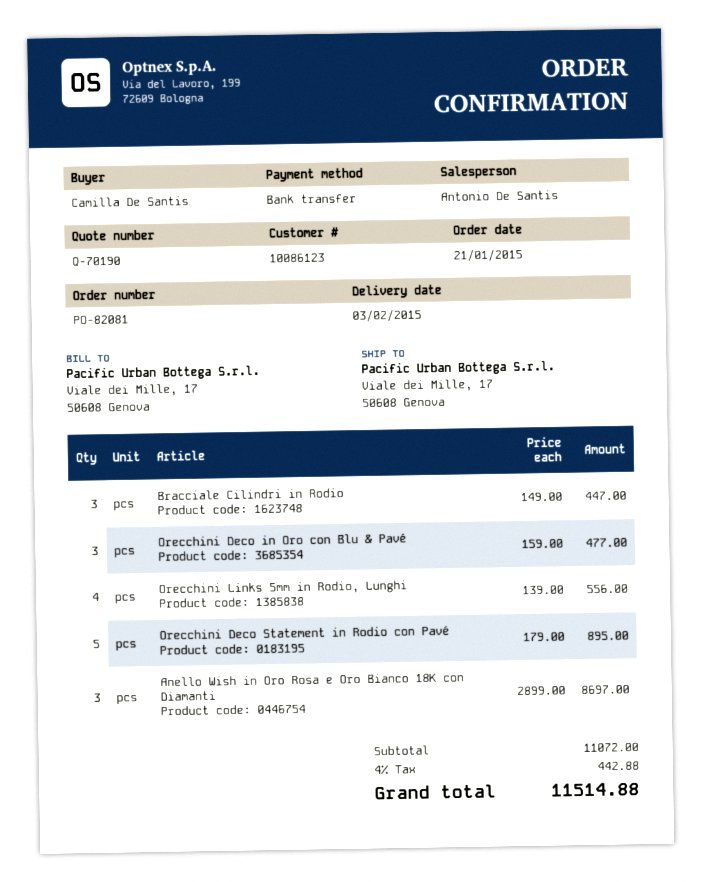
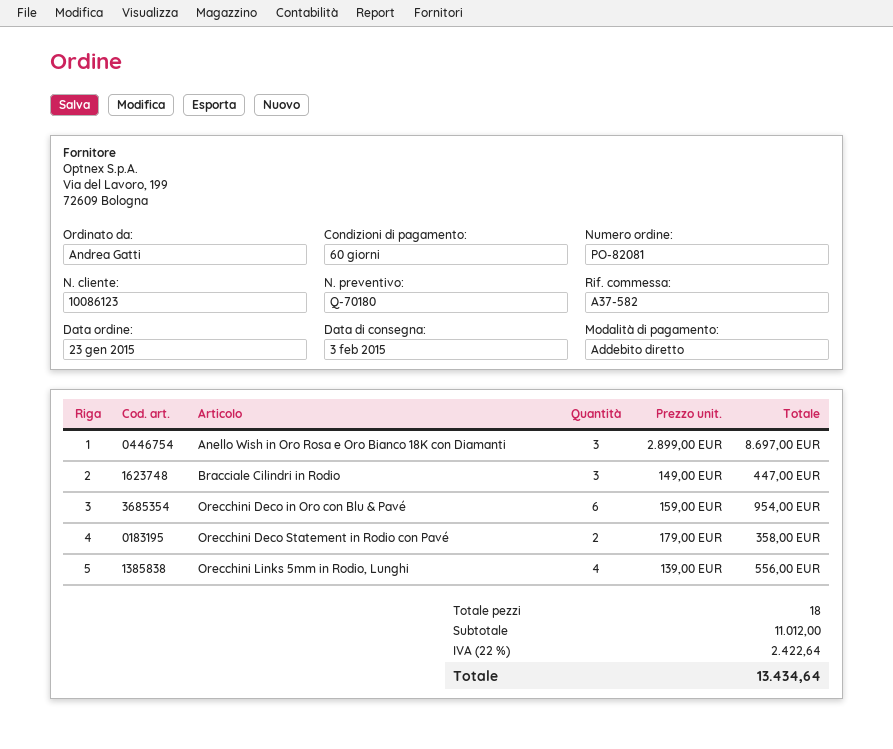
quote number: Q-70190 -> Q-70180
order date: 2015-01-21 -> 2015-01-23
ordered by: Camilla De Santis -> Andrea Gatti
payment method: bank transfer -> direct debit
Orecchini Deco in Oro con Blu & Pavé: 3 x 159.00 = 477.00 -> 6 x 159.00 = 954.00
Orecchini Deco Statement in Rodio con Pavé: 5 x 179.00 = 895.00 -> 2 x 179.00 = 358.00
subtotal: 11072.00 -> 11012.00
tax: 4% = 442.88 -> 22% = 2422.64
total: 11514.88 -> 13434.64

